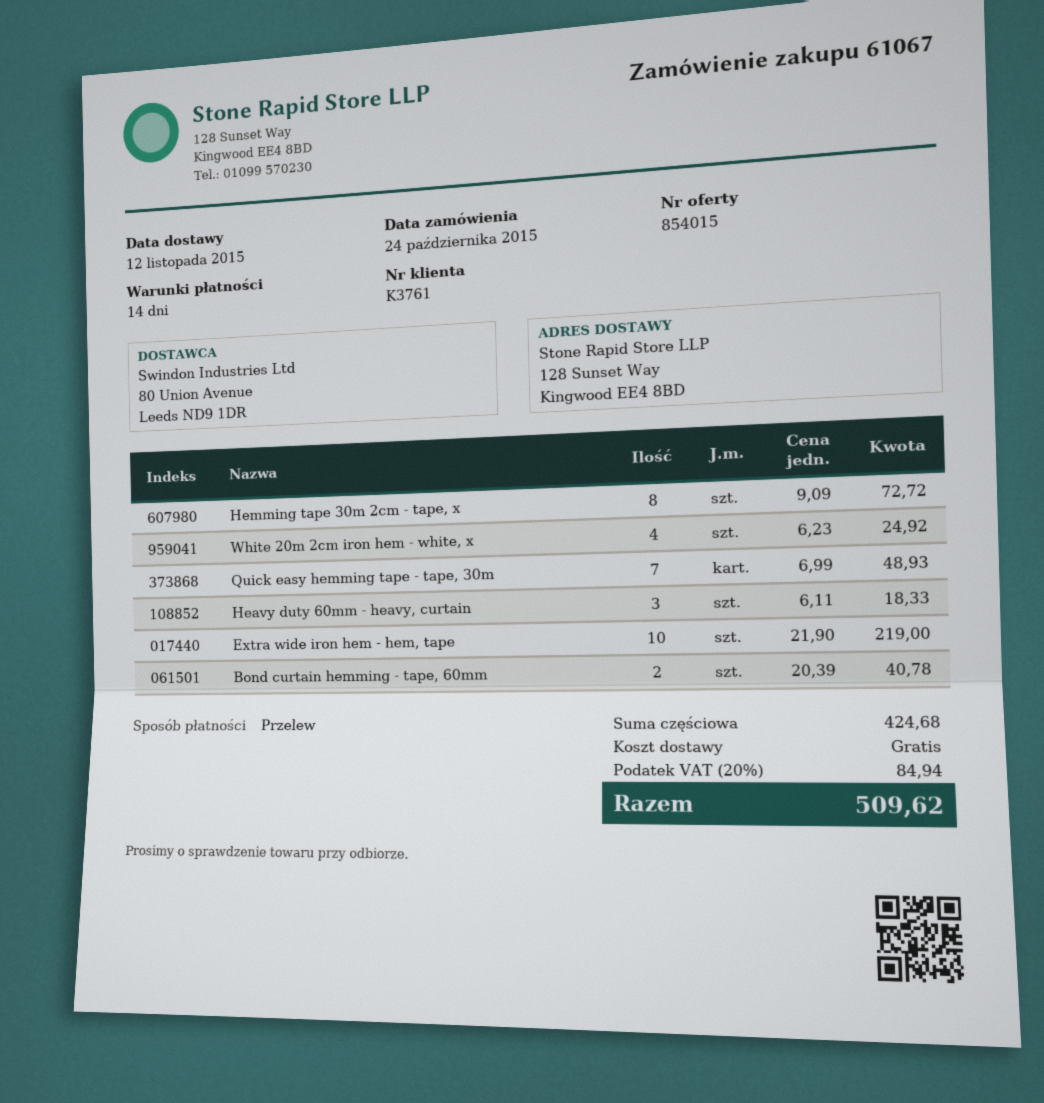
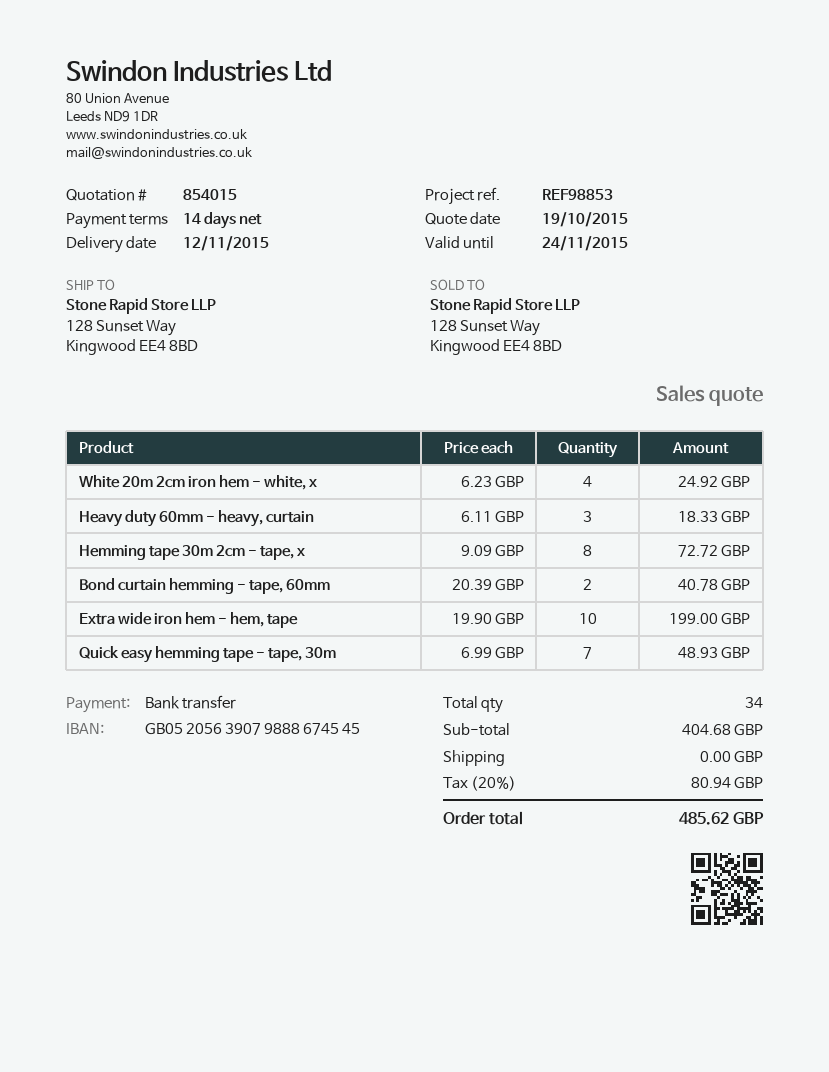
Extra wide iron hem - hem, tape: 10 x 21.90 = 219.00 -> 10 x 19.90 = 199.00
subtotal: 424.68 -> 404.68
tax: 20% = 84.94 -> 20% = 80.94
total: 509.62 -> 485.62

